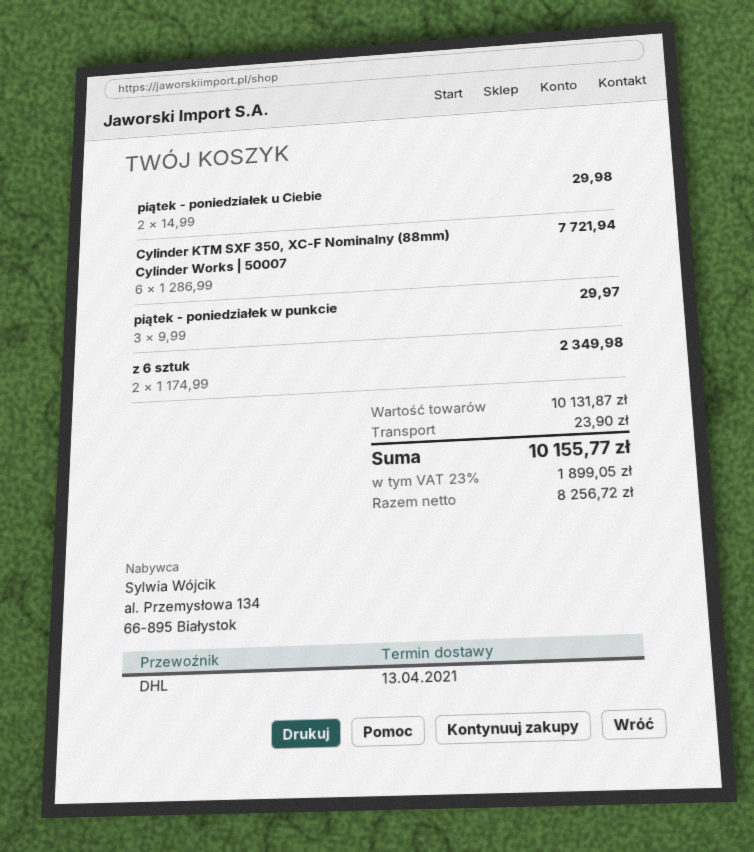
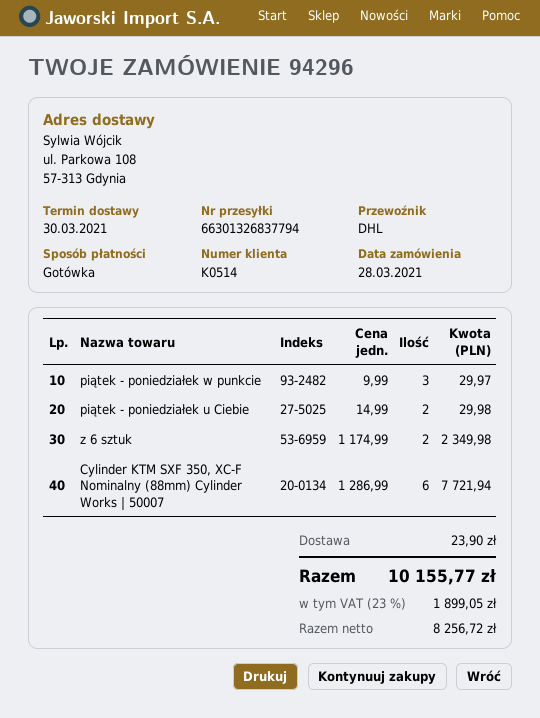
delivery date: 2021-04-13 -> 2021-03-30

